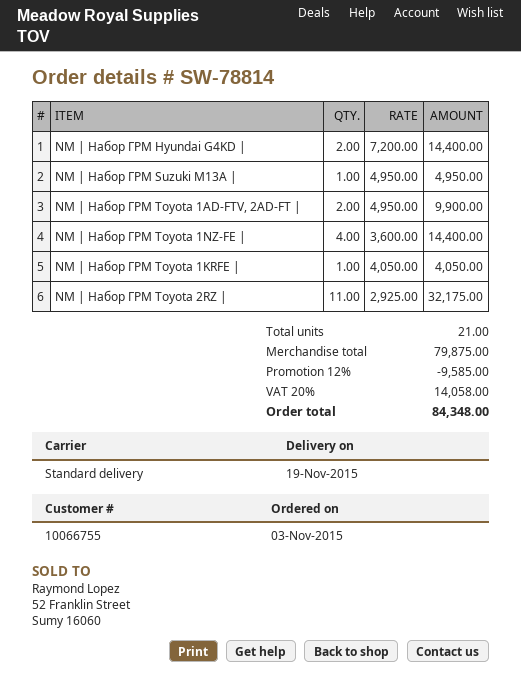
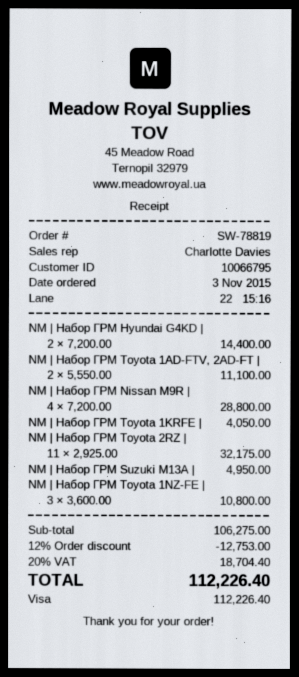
order number: SW-78814 -> SW-78819
customer number: 10066755 -> 10066795
NM | Набор ГРМ Toyota 1AD-FTV, 2AD-FT |: 2 x 4950.00 = 9900.00 -> 2 x 5550.00 = 11100.00
NM | Набор ГРМ Toyota 1NZ-FE |: 4 x 3600.00 = 14400.00 -> 3 x 3600.00 = 10800.00
NM | Набор ГРМ Nissan M9R |: none -> 4 x 7200.00 = 28800.00
subtotal: 79875.00 -> 106275.00
discount: 12% = 9585.00 -> 12% = 12753.00
tax: 20% = 14058.00 -> 20% = 18704.40
total: 84348.00 -> 112226.40

